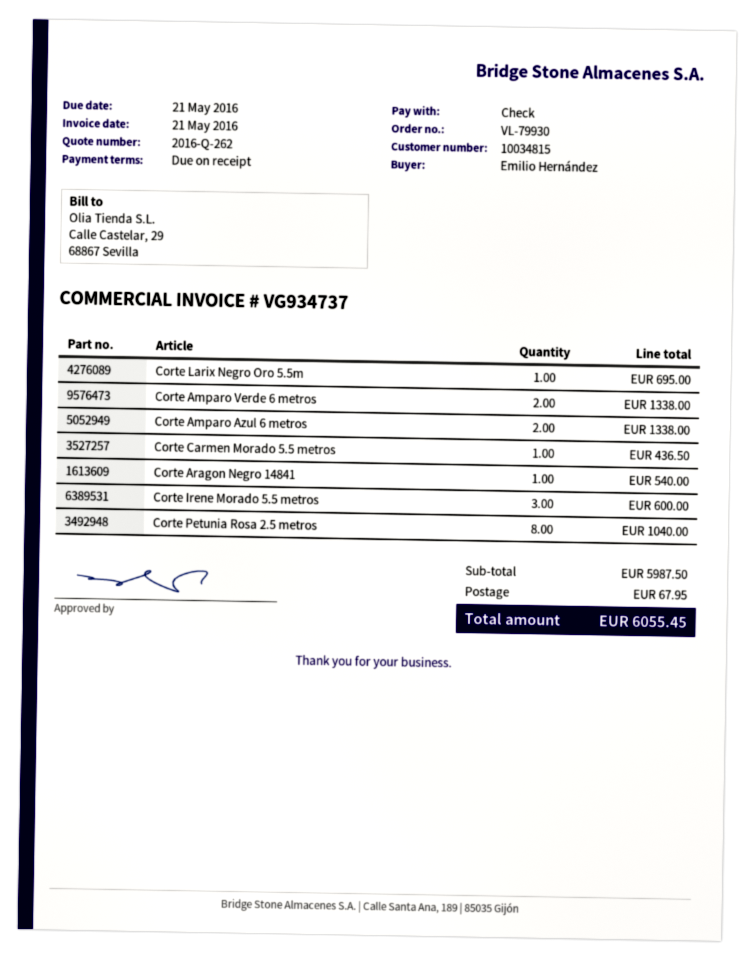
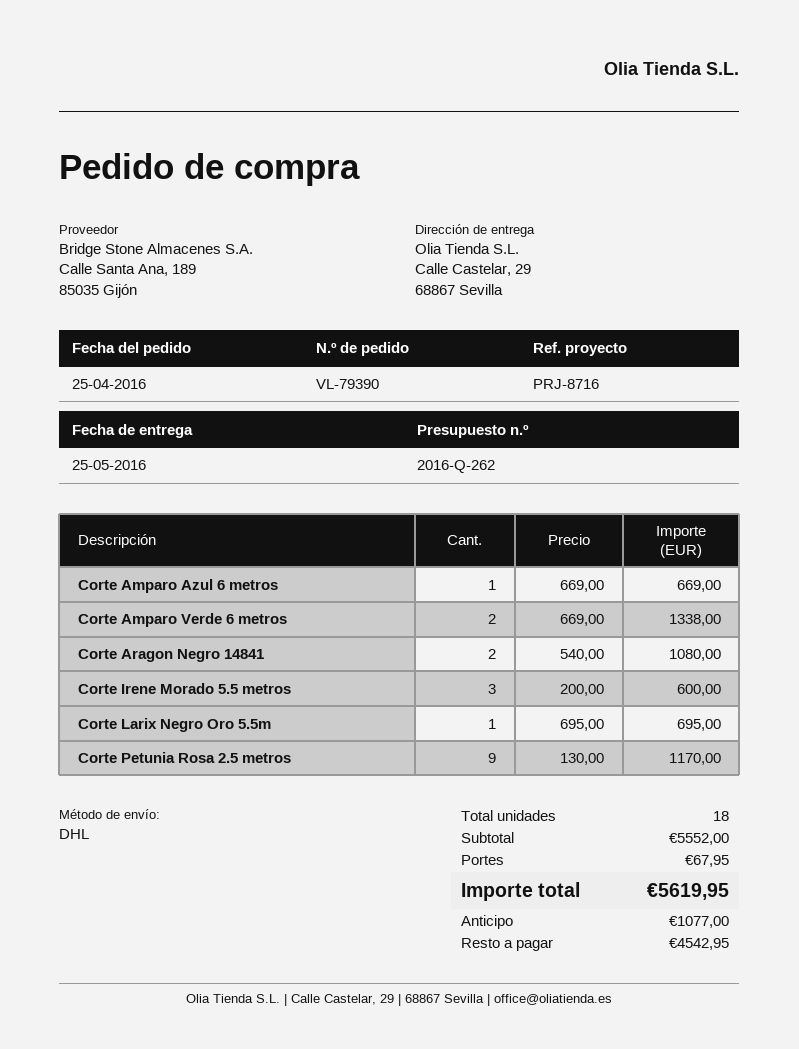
order number: VL-79930 -> VL-79390
Corte Amparo Azul 6 metros: 2 for 1338.00 -> 1 for 669.00
Corte Carmen Morado 5.5 metros: 1 for 436.50 -> none
Corte Aragon Negro 14841: 1 for 540.00 -> 2 for 1080.00
Corte Petunia Rosa 2.5 metros: 8 for 1040.00 -> 9 for 1170.00
subtotal: 5987.50 -> 5552.00
total: 6055.45 -> 5619.95

